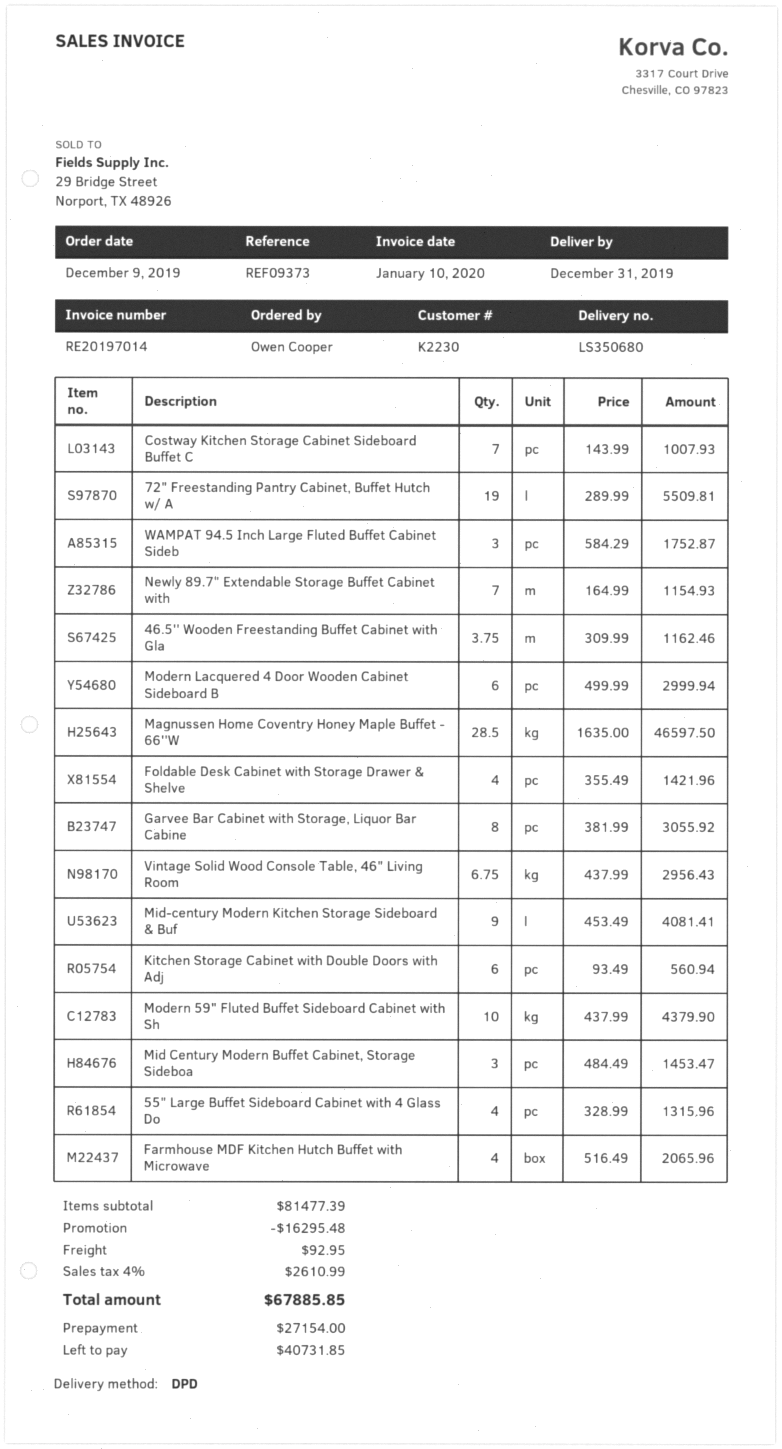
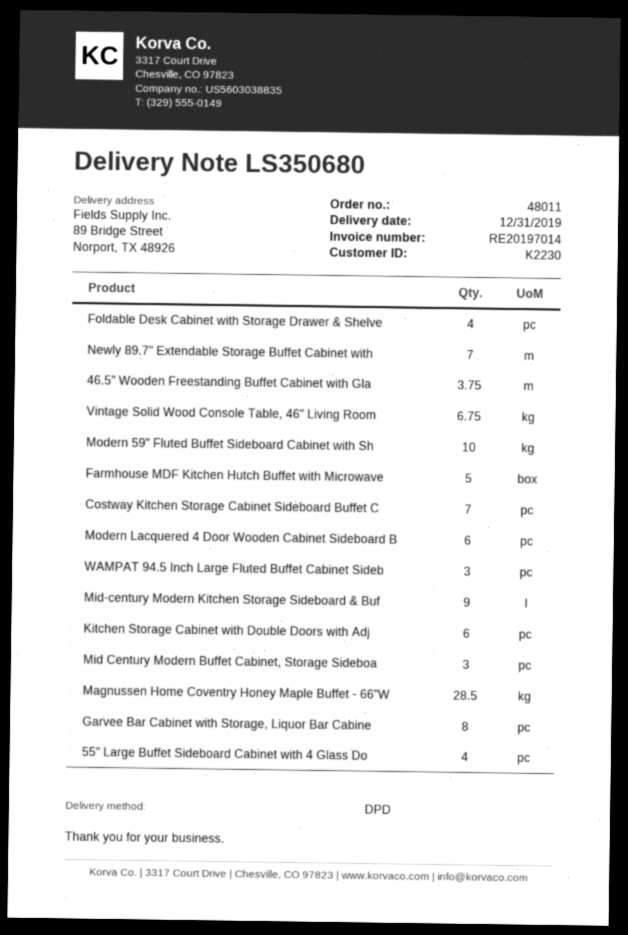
72" Freestanding Pantry Cabinet, Buffet Hutch w/ A: 19 -> none
Farmhouse MDF Kitchen Hutch Buffet with Microwave: 4 -> 5

